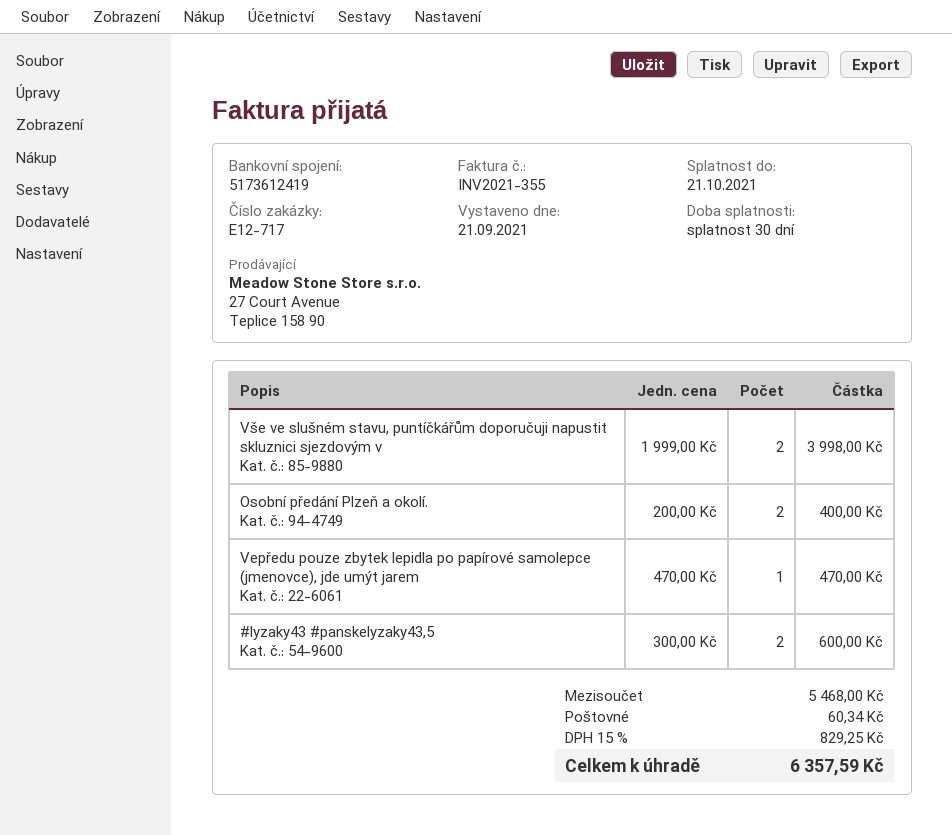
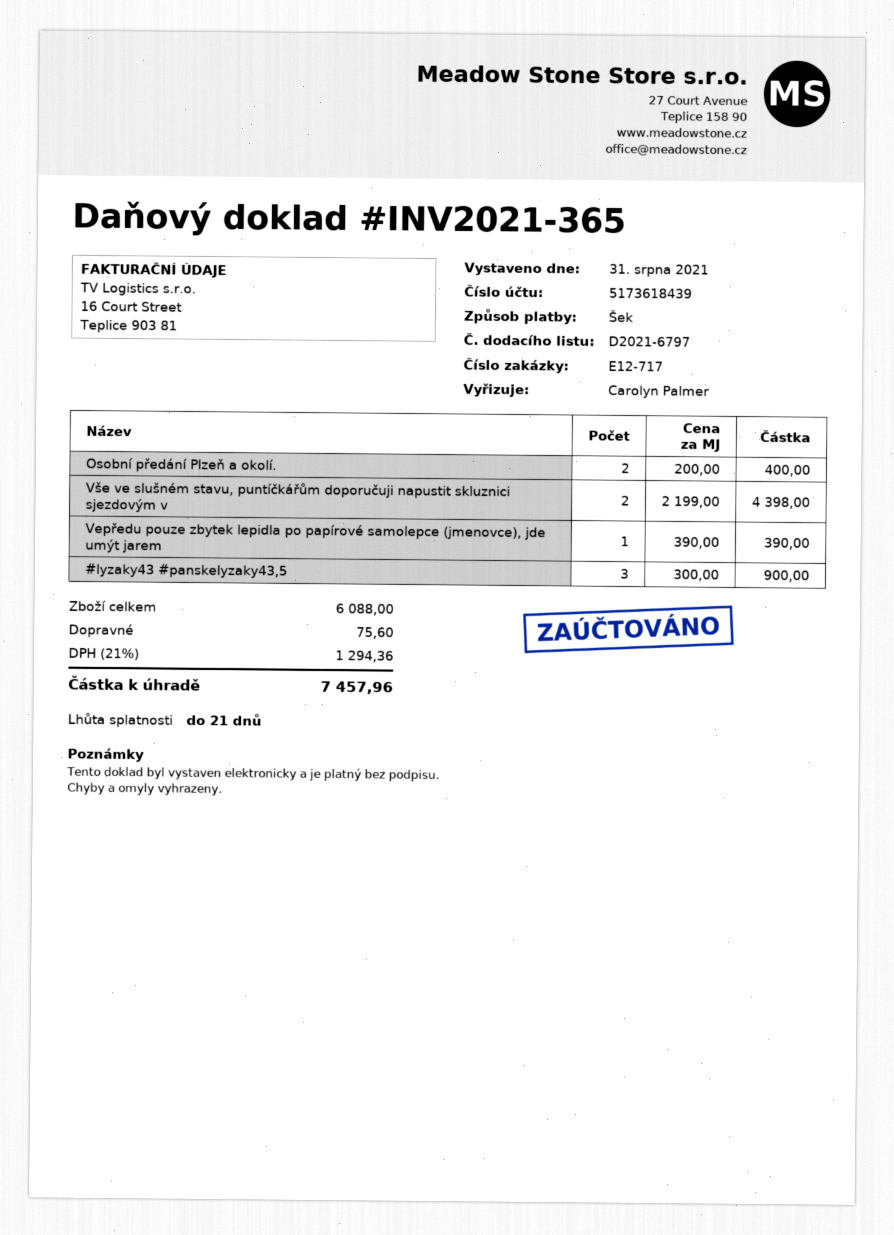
invoice number: INV2021-355 -> INV2021-365
invoice date: 2021-09-21 -> 2021-08-31
payment terms: 30 days -> 21 days
bank account: 5173612419 -> 5173618439
Vše ve slušném stavu, puntíčkářům doporučuji napustit skluznici sjezdovým v: 2 x 1999.00 = 3998.00 -> 2 x 2199.00 = 4398.00
Vepředu pouze zbytek lepidla po papírové samolepce (jmenovce), jde umýt jarem: 1 x 470.00 = 470.00 -> 1 x 390.00 = 390.00
#lyzaky43 #panskelyzaky43,5: 2 x 300.00 = 600.00 -> 3 x 300.00 = 900.00
subtotal: 5468.00 -> 6088.00
shipping: 60.34 -> 75.60
tax: 15% = 829.25 -> 21% = 1294.36
total: 6357.59 -> 7457.96

